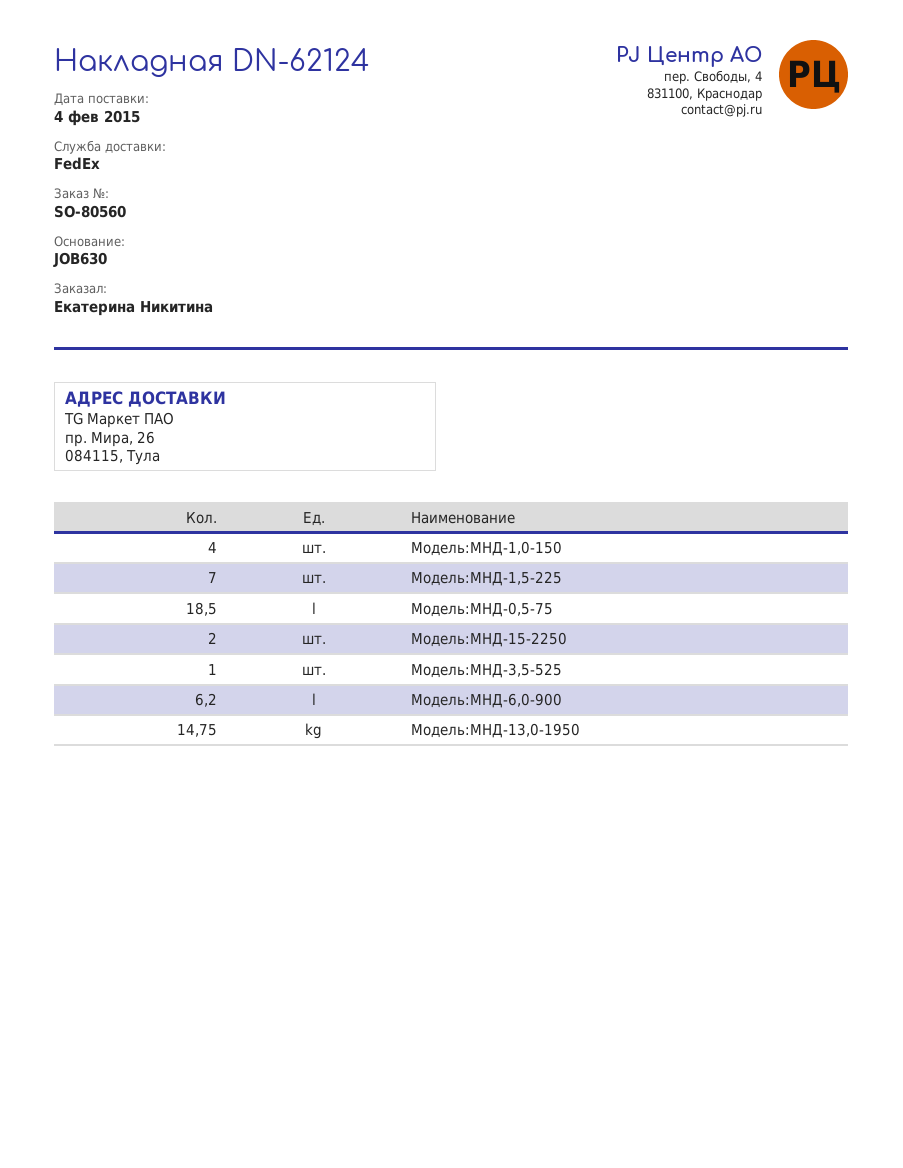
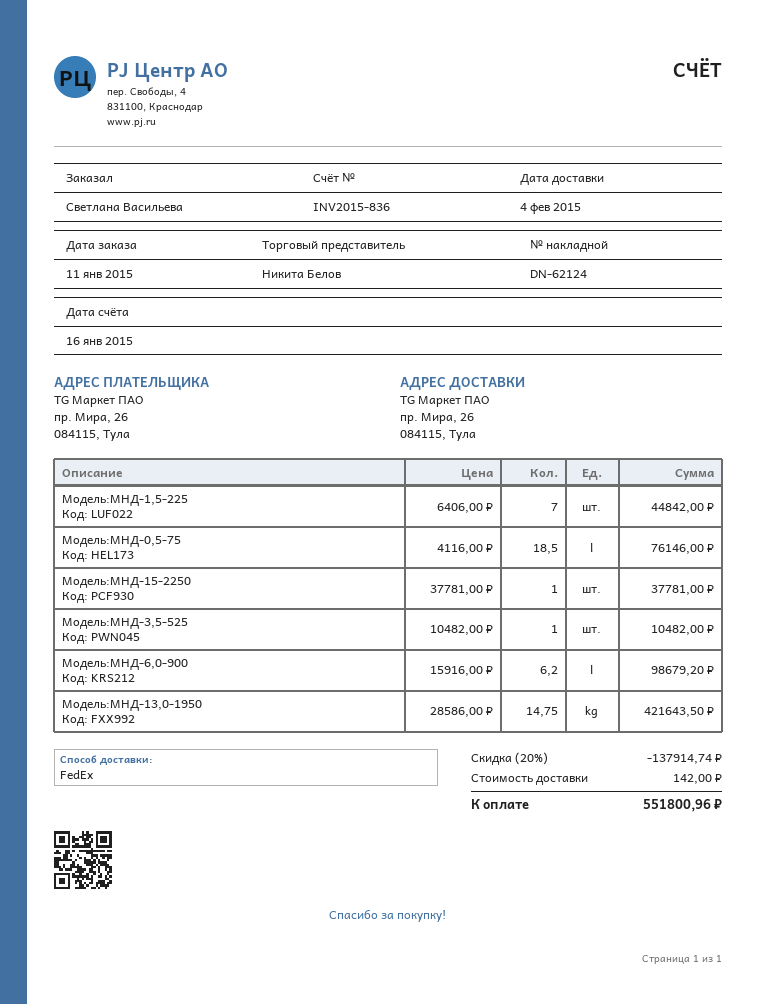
ordered by: Екатерина Никитина -> Светлана Васильева
Модель:МНД-1,0-150: 4 -> none
Модель:МНД-15-2250: 2 -> 1

